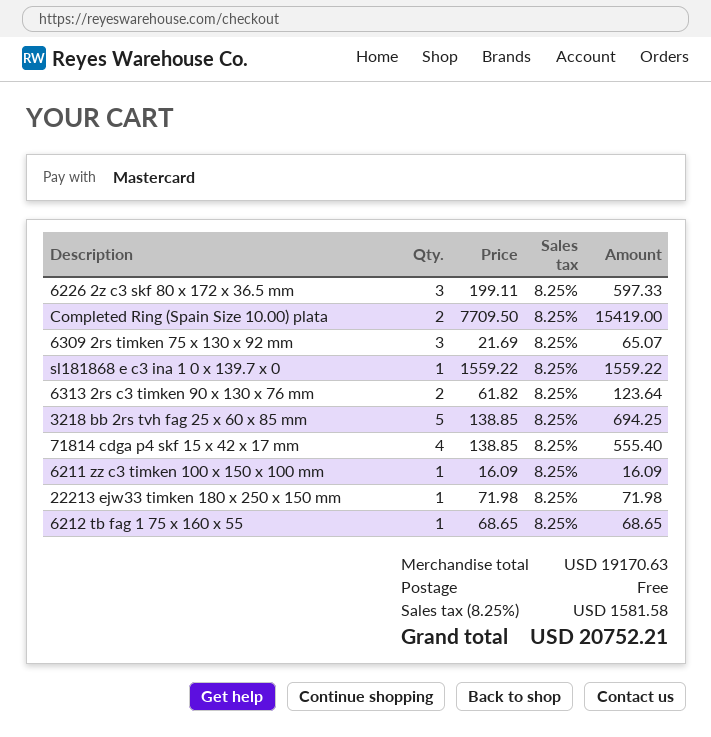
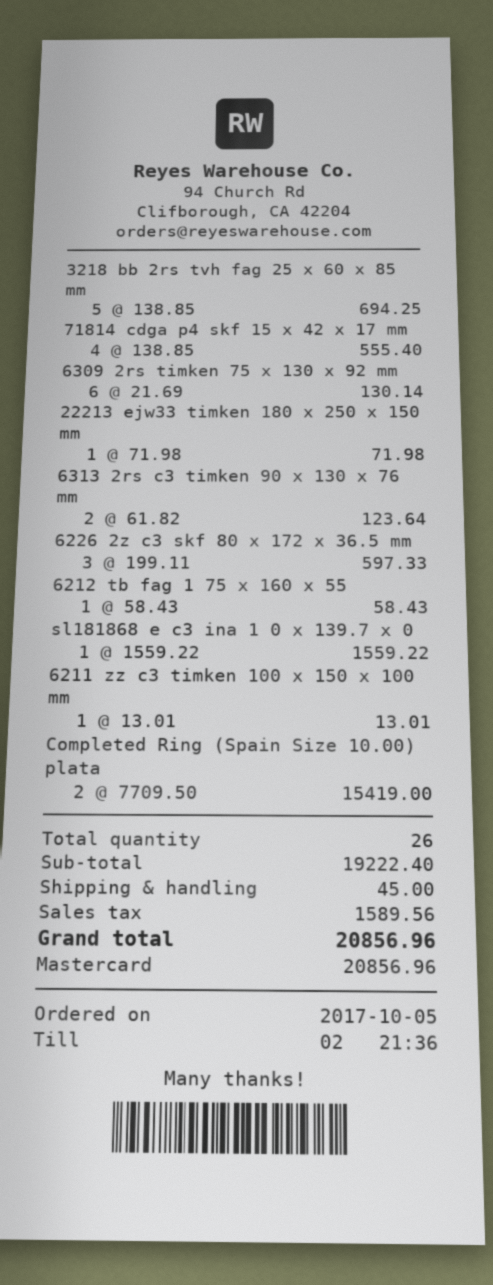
6309 2rs timken 75 x 130 x 92 mm: 3 x 21.69 = 65.07 -> 6 x 21.69 = 130.14
6211 zz c3 timken 100 x 150 x 100 mm: 1 x 16.09 = 16.09 -> 1 x 13.01 = 13.01
6212 tb fag 1 75 x 160 x 55: 1 x 68.65 = 68.65 -> 1 x 58.43 = 58.43
subtotal: 19170.63 -> 19222.40
shipping: 0.00 -> 45.00
tax: 1581.58 -> 1589.56
total: 20752.21 -> 20856.96

